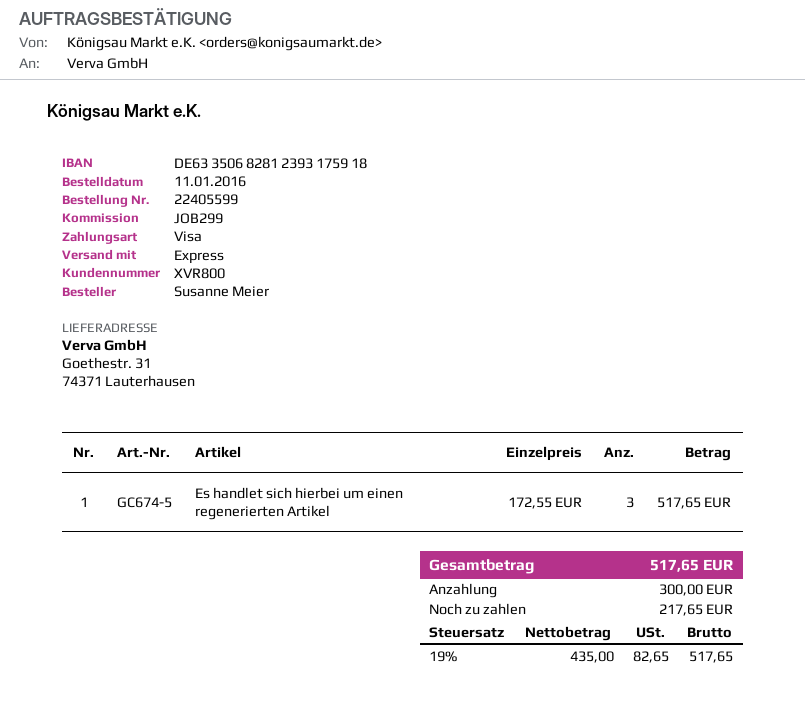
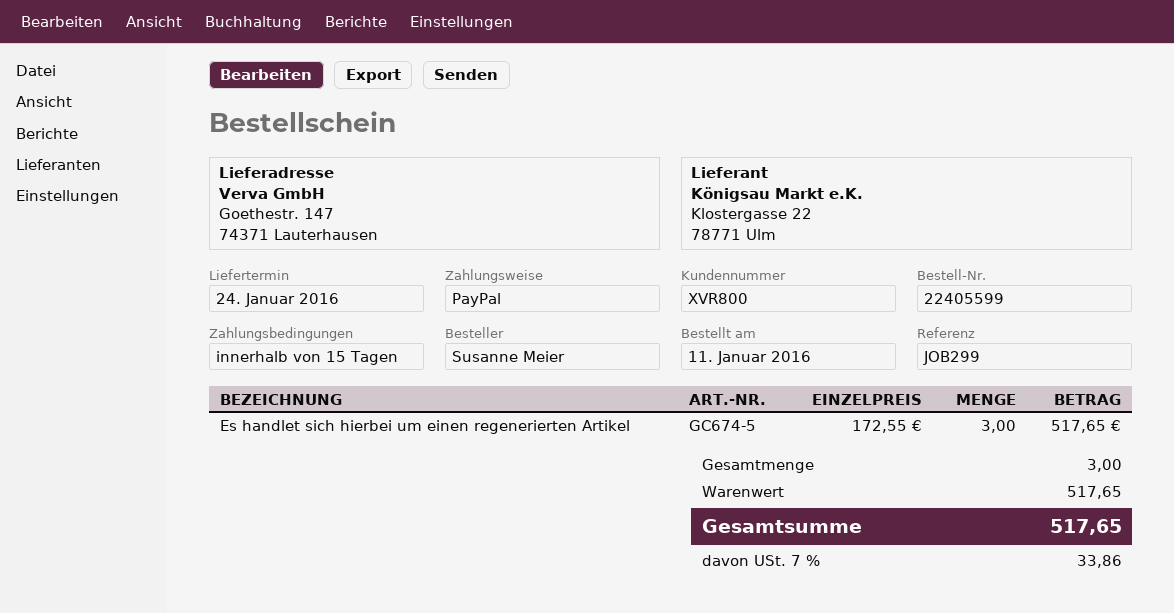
payment method: Visa -> PayPal
ship to: Goethestr. 31, 74371 Lauterhausen -> Goethestr. 147, 74371 Lauterhausen
tax: 19% = 82.65 -> 7% = 33.86

